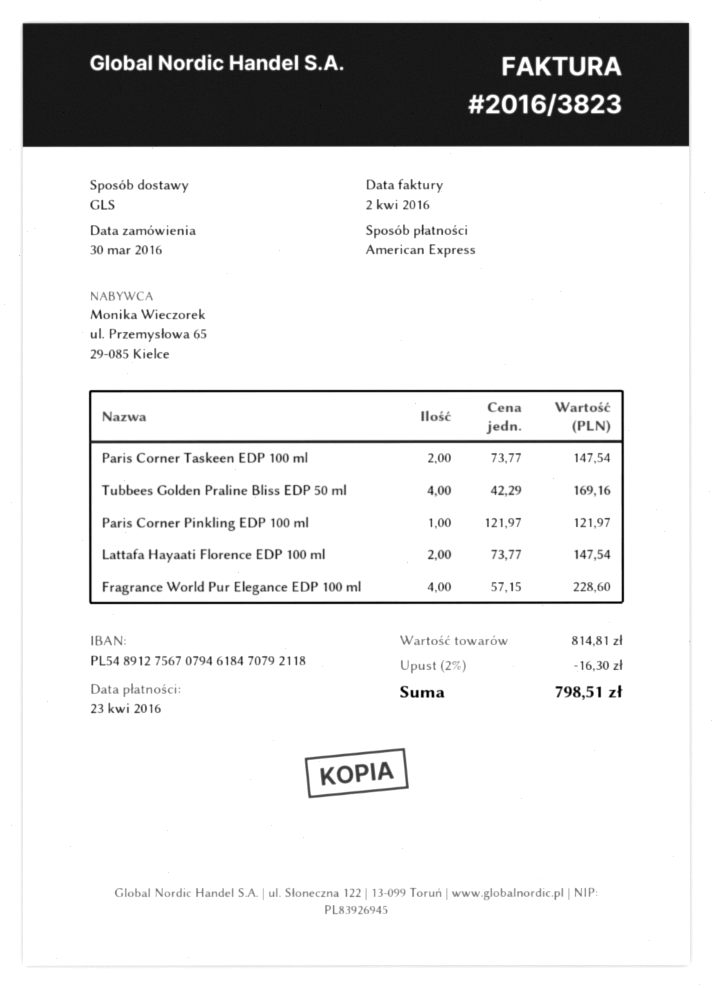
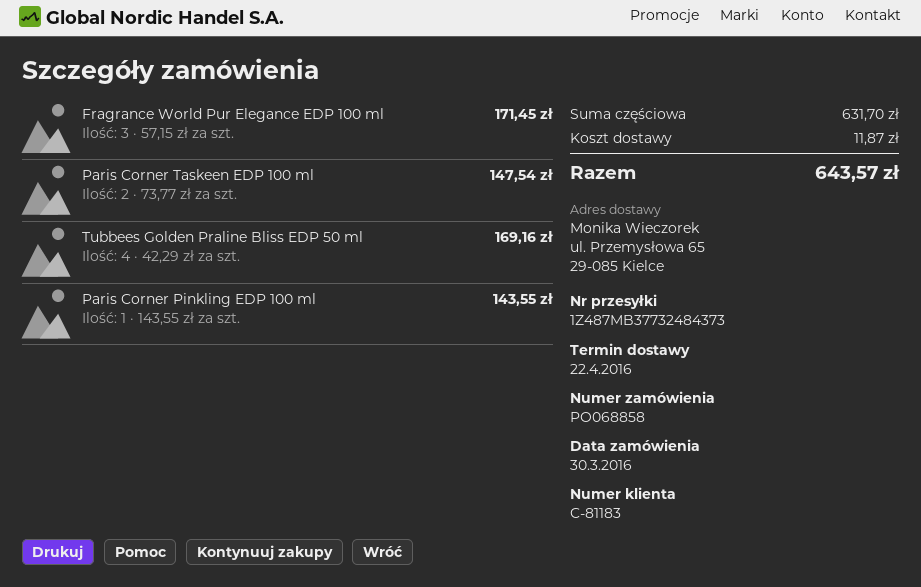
Paris Corner Pinkling EDP 100 ml: 1 x 121.97 = 121.97 -> 1 x 143.55 = 143.55
Lattafa Hayaati Florence EDP 100 ml: 2 x 73.77 = 147.54 -> none
Fragrance World Pur Elegance EDP 100 ml: 4 x 57.15 = 228.60 -> 3 x 57.15 = 171.45
subtotal: 814.81 -> 631.70
discount: 2% = 16.30 -> none
shipping: none -> 11.87
total: 798.51 -> 643.57

